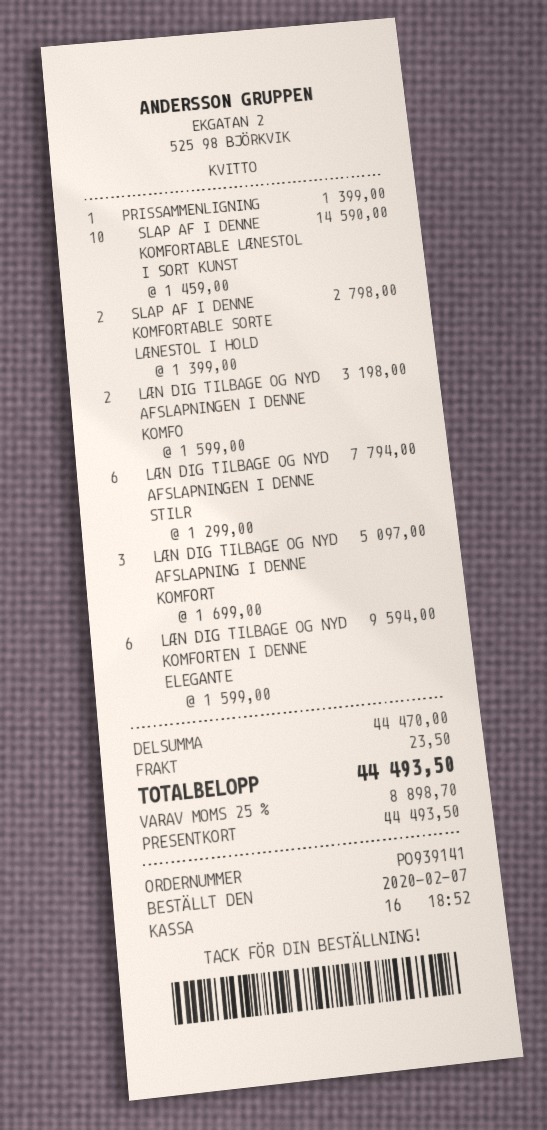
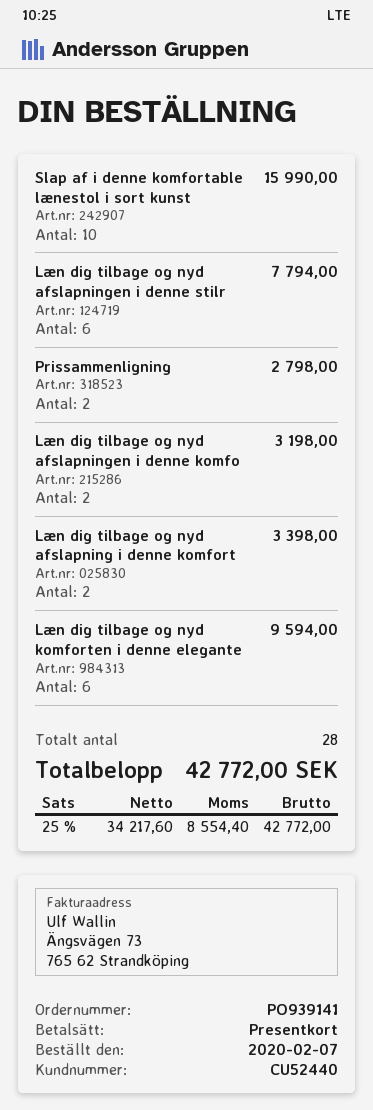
PRISSAMMENLIGNING: 1 for 1399.00 -> 2 for 2798.00
SLAP AF I DENNE KOMFORTABLE LÆNESTOL I SORT KUNST: 10 for 14590.00 -> 10 for 15990.00
SLAP AF I DENNE KOMFORTABLE SORTE LÆNESTOL I HOLD: 2 for 2798.00 -> none
LÆN DIG TILBAGE OG NYD AFSLAPNING I DENNE KOMFORT: 3 for 5097.00 -> 2 for 3398.00
shipping: 23.50 -> none
tax: 25% = 8898.70 -> 25% = 8554.40
total: 44493.50 -> 42772.00

